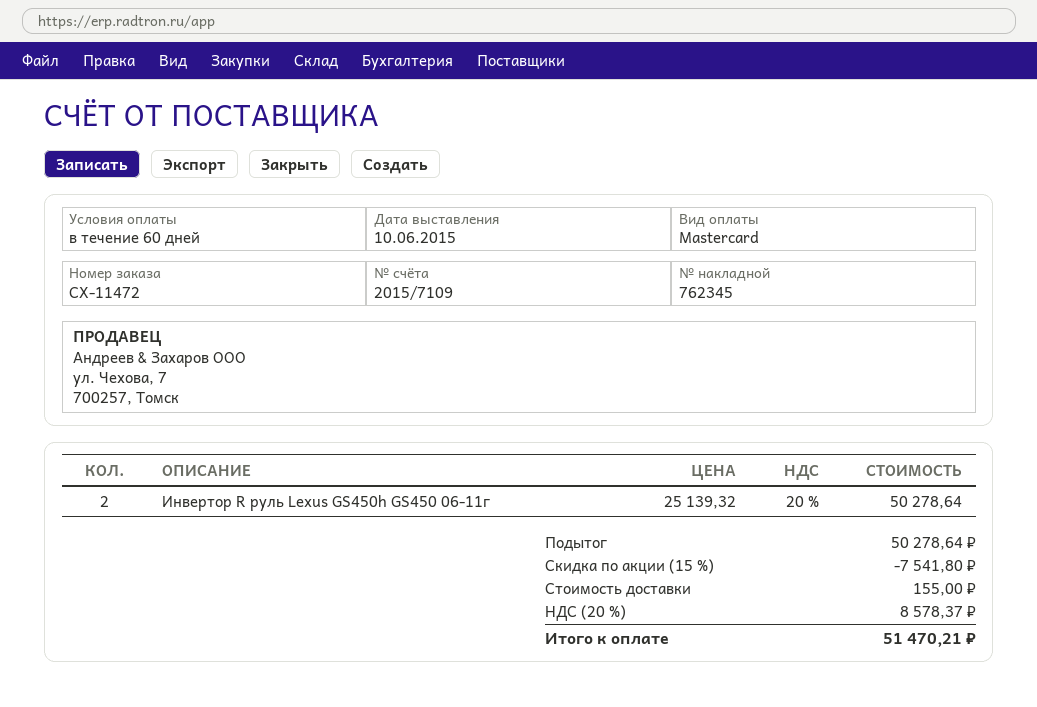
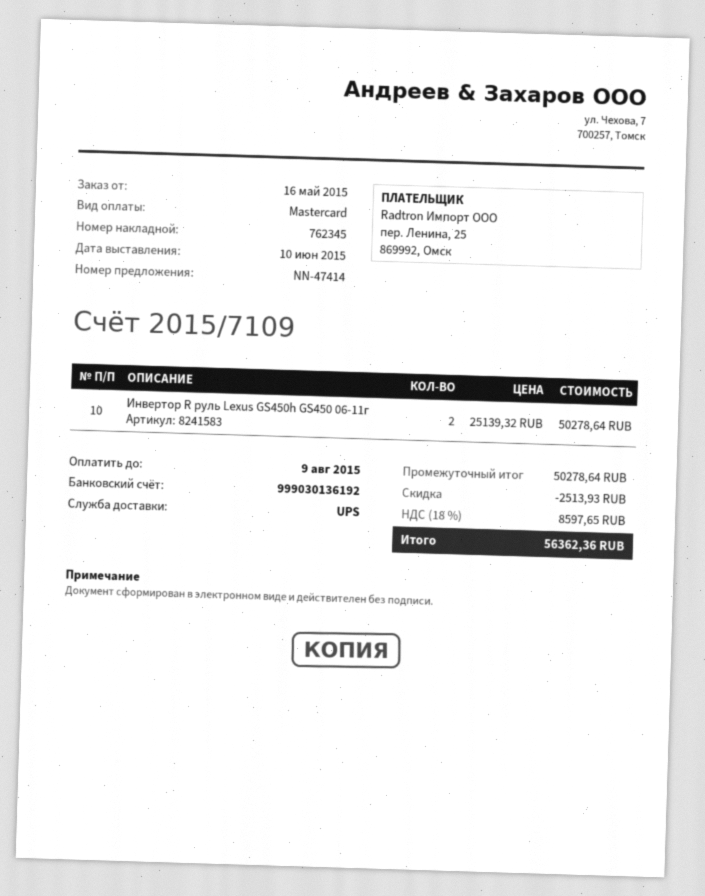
discount: 7541.80 -> 2513.93
shipping: 155.00 -> none
tax: 20% = 8578.37 -> 18% = 8597.65
total: 51470.21 -> 56362.36

